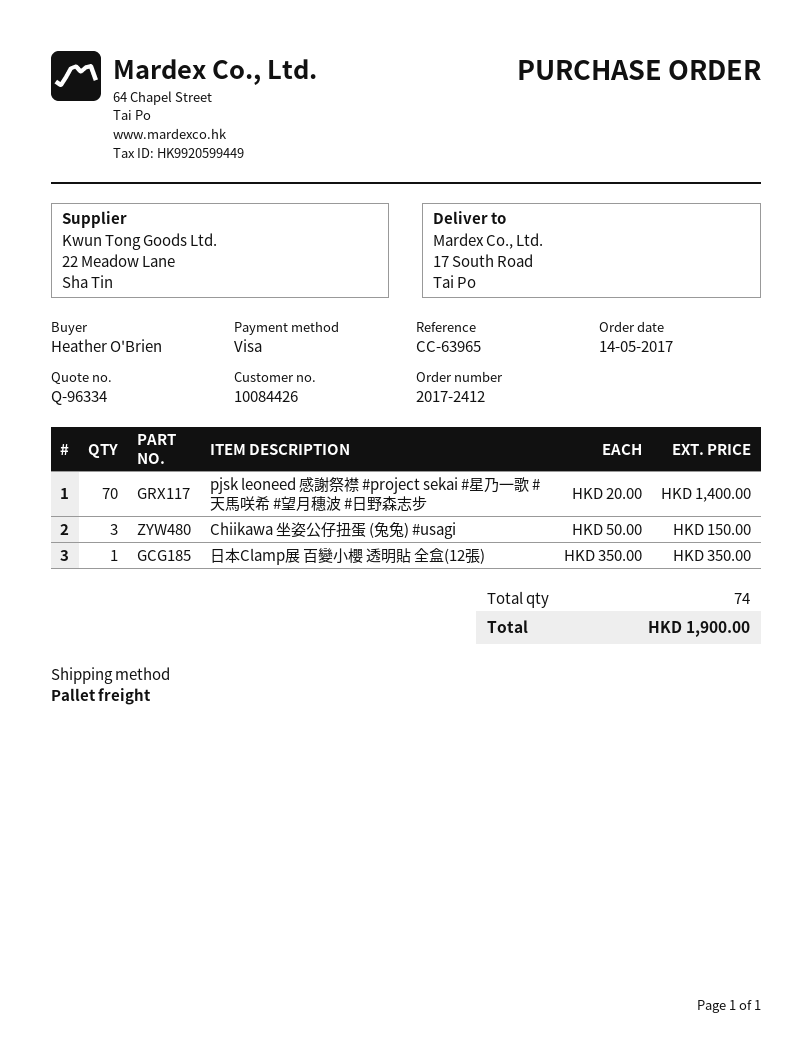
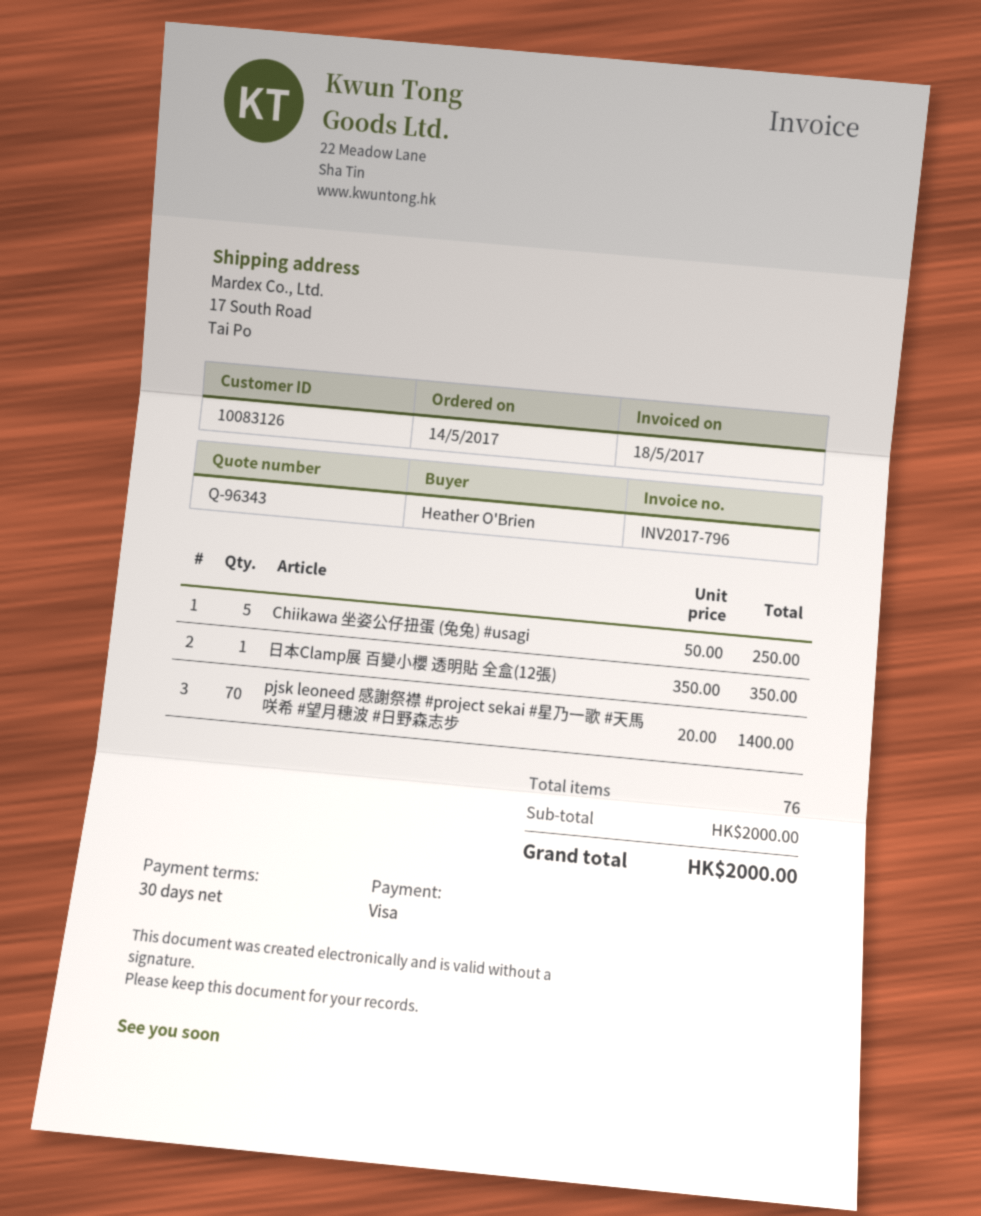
quote number: Q-96334 -> Q-96343
customer number: 10084426 -> 10083126
Chiikawa 坐姿公仔扭蛋 (兔兔) #usagi: 3 x 50.00 = 150.00 -> 5 x 50.00 = 250.00
total quantity: 74 -> 76
total: 1900.00 -> 2000.00

